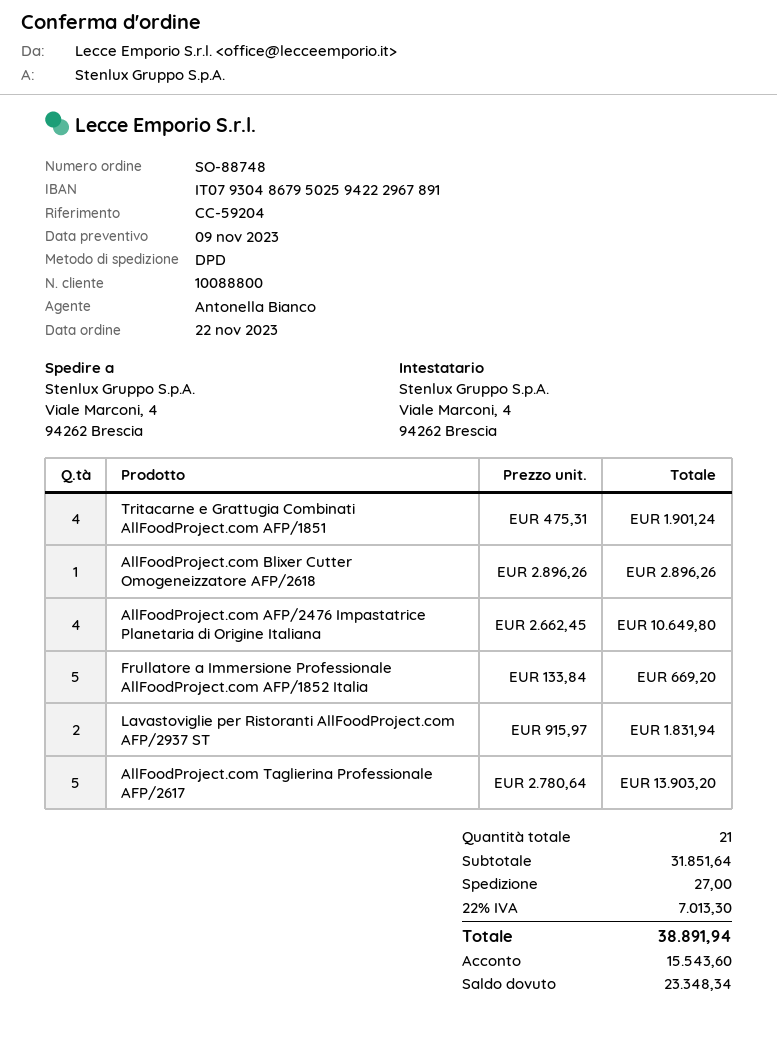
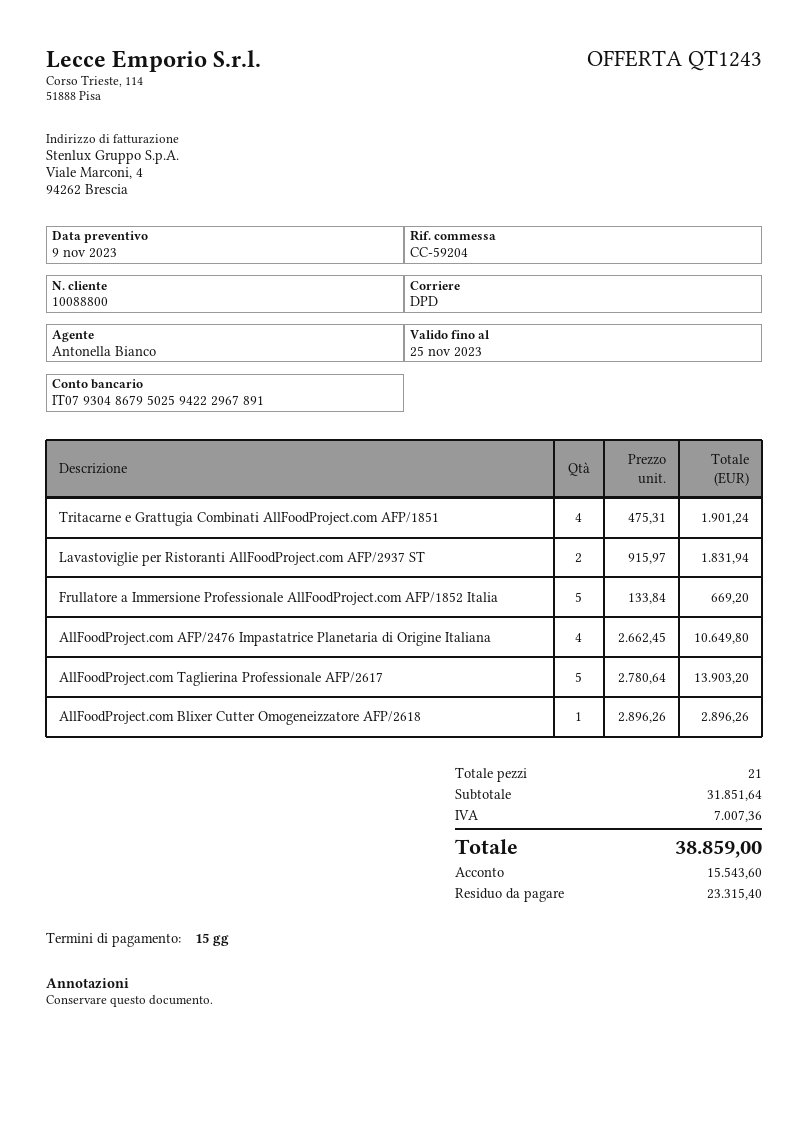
shipping: 27.00 -> none
tax: 7013.30 -> 7007.36
total: 38891.94 -> 38859.00
balance: 23348.34 -> 23315.40

